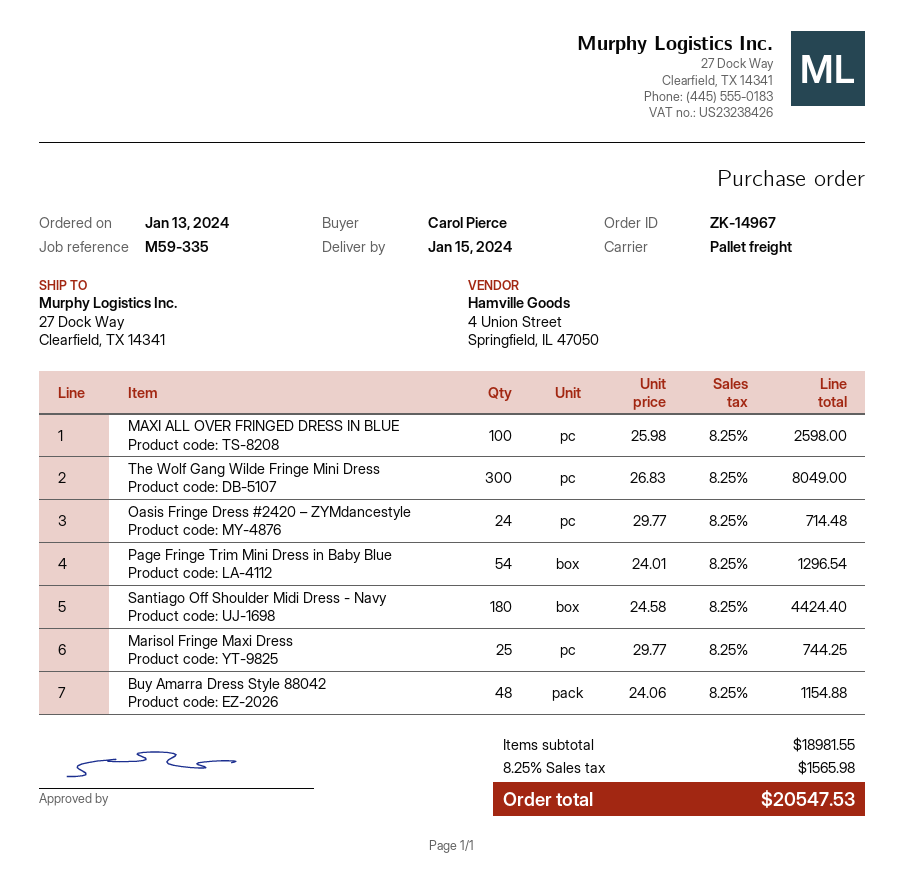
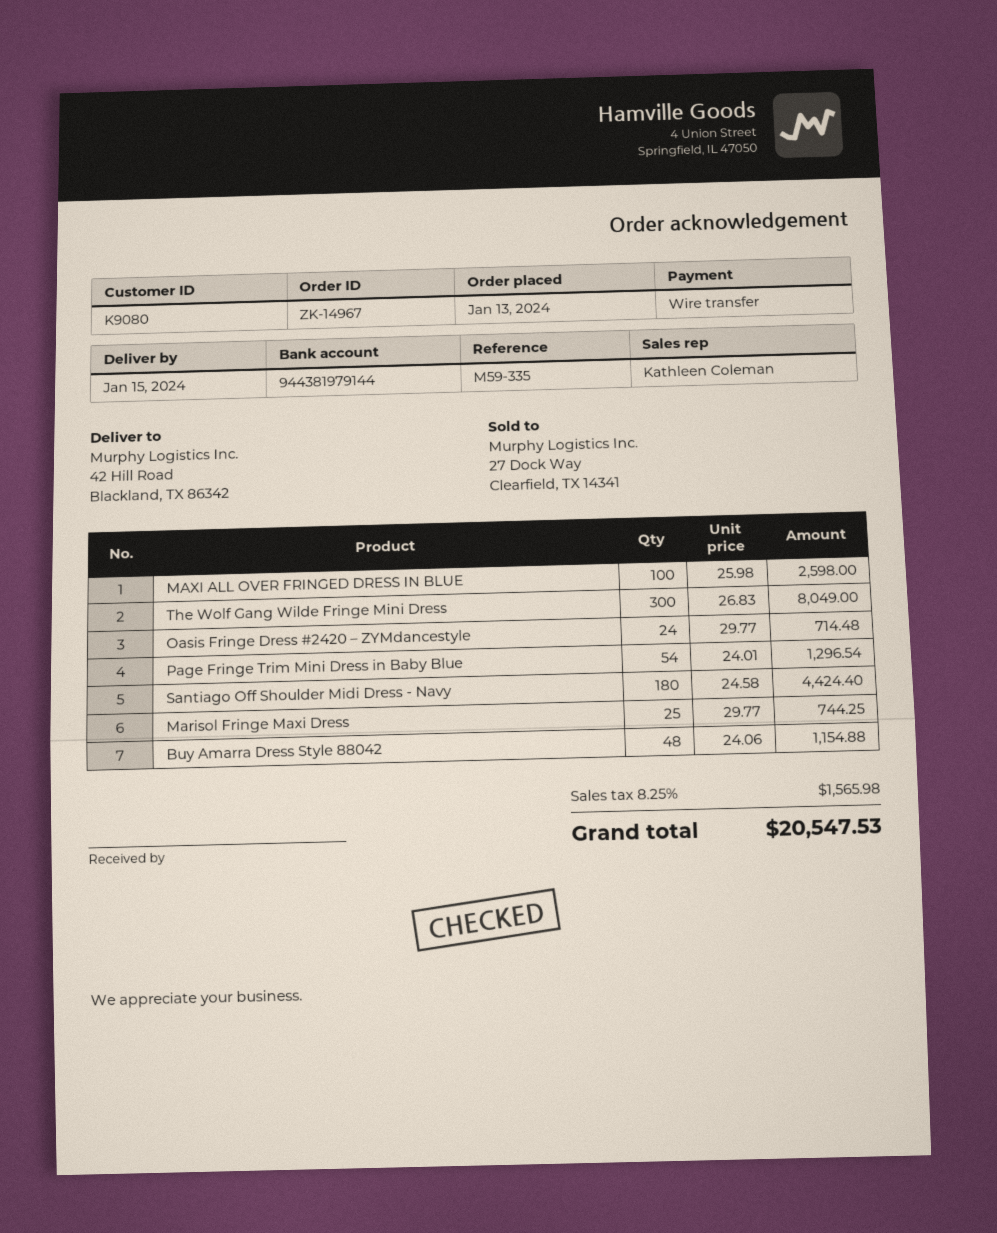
ship to: 27 Dock Way, Clearfield, TX 14341 -> 42 Hill Road, Blackland, TX 86342

